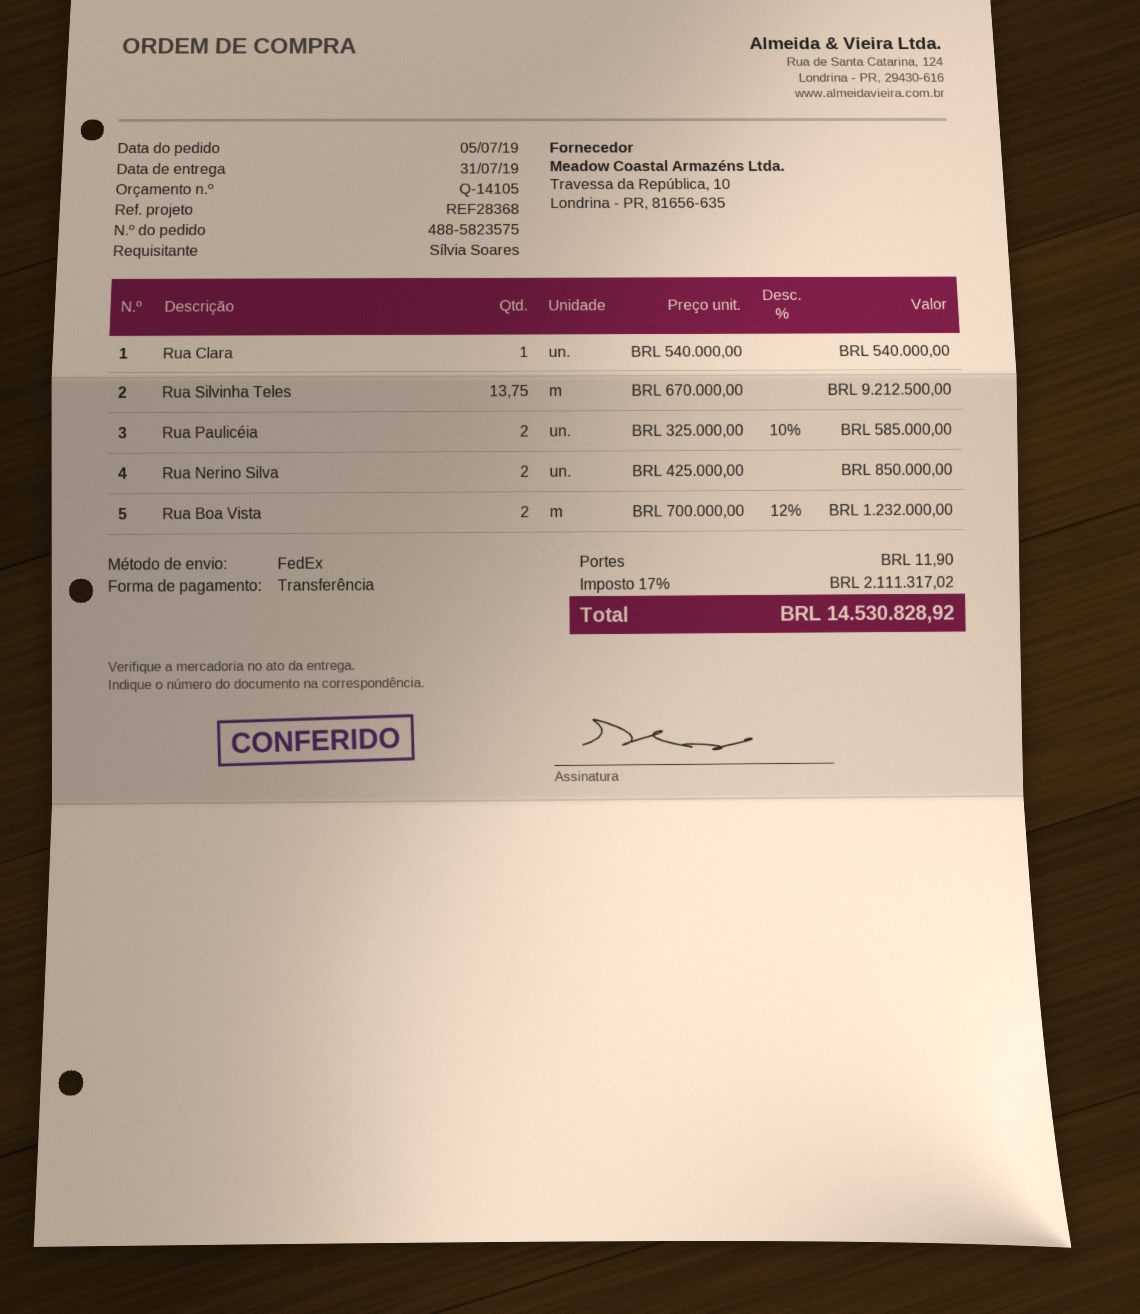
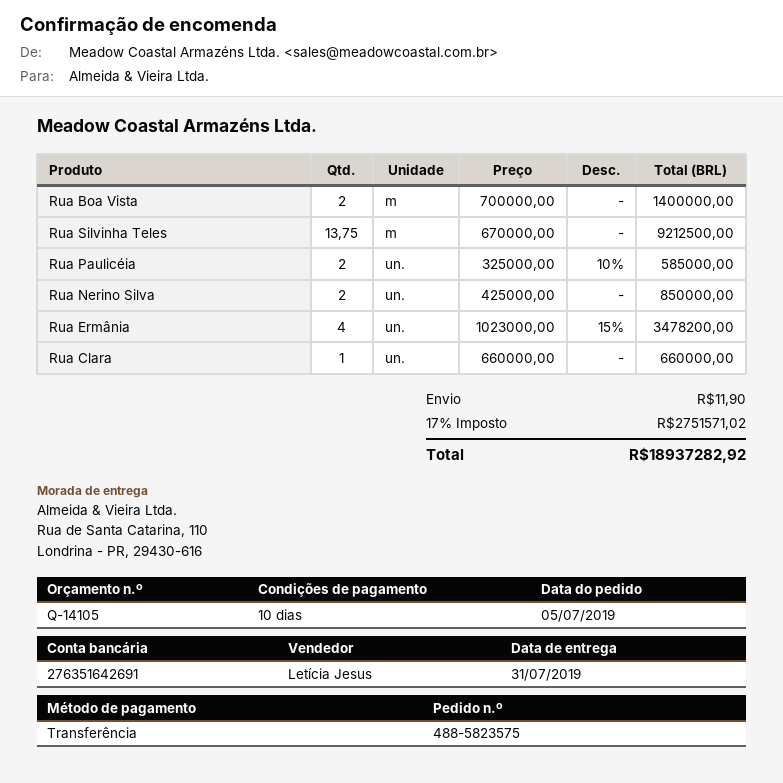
Rua Clara: 1 x 540000.00 = 540000.00 -> 1 x 660000.00 = 660000.00
Rua Boa Vista: 2 x 700000.00 - 12% = 1232000.00 -> 2 x 700000.00 = 1400000.00
Rua Ermânia: none -> 4 x 1023000.00 - 15% = 3478200.00
tax: 17% = 2111317.02 -> 17% = 2751571.02
total: 14530828.92 -> 18937282.92

